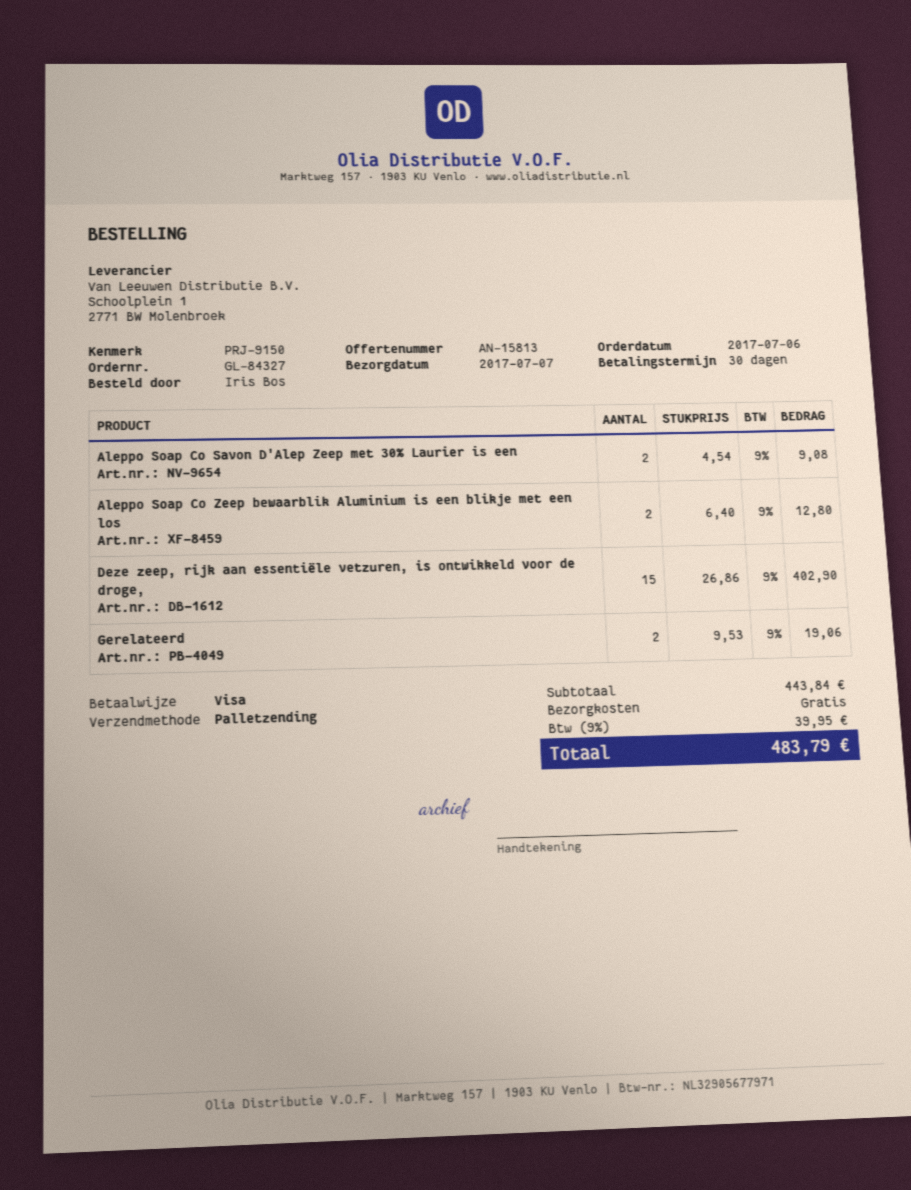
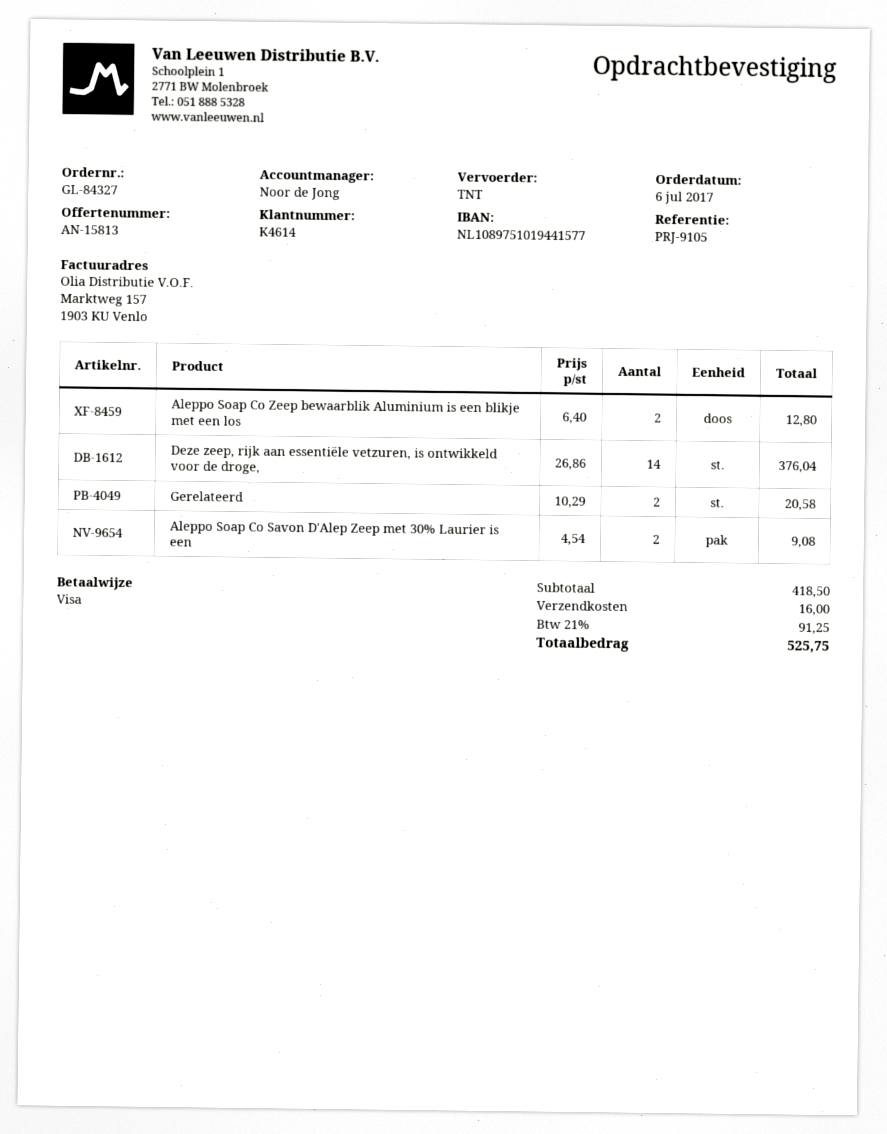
reference: PRJ-9150 -> PRJ-9105
shipping method: pallet freight -> TNT
Deze zeep, rijk aan essentiële vetzuren, is ontwikkeld voor de droge,: 15 x 26.86 = 402.90 -> 14 x 26.86 = 376.04
Gerelateerd: 2 x 9.53 = 19.06 -> 2 x 10.29 = 20.58
subtotal: 443.84 -> 418.50
shipping: 0.00 -> 16.00
tax: 9% = 39.95 -> 21% = 91.25
total: 483.79 -> 525.75

